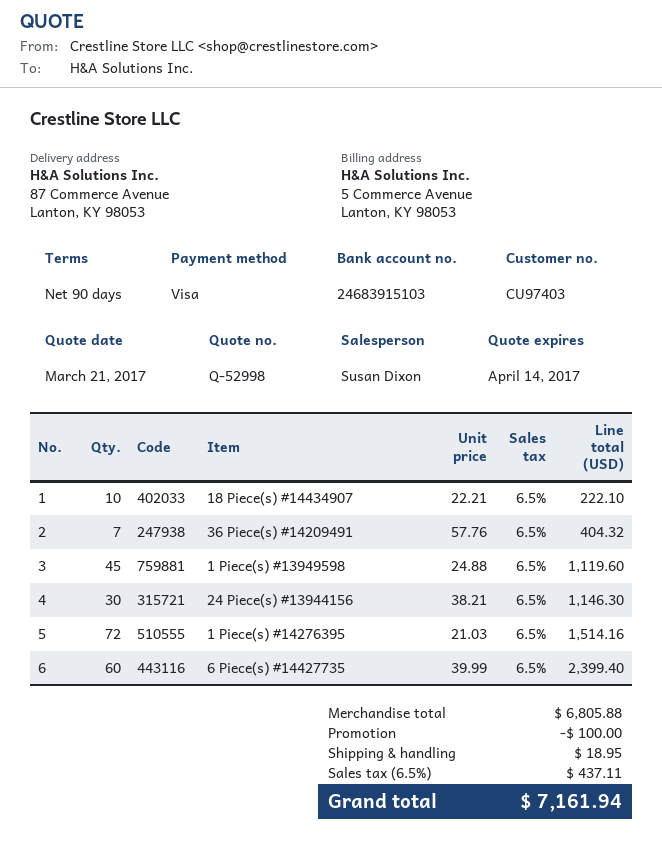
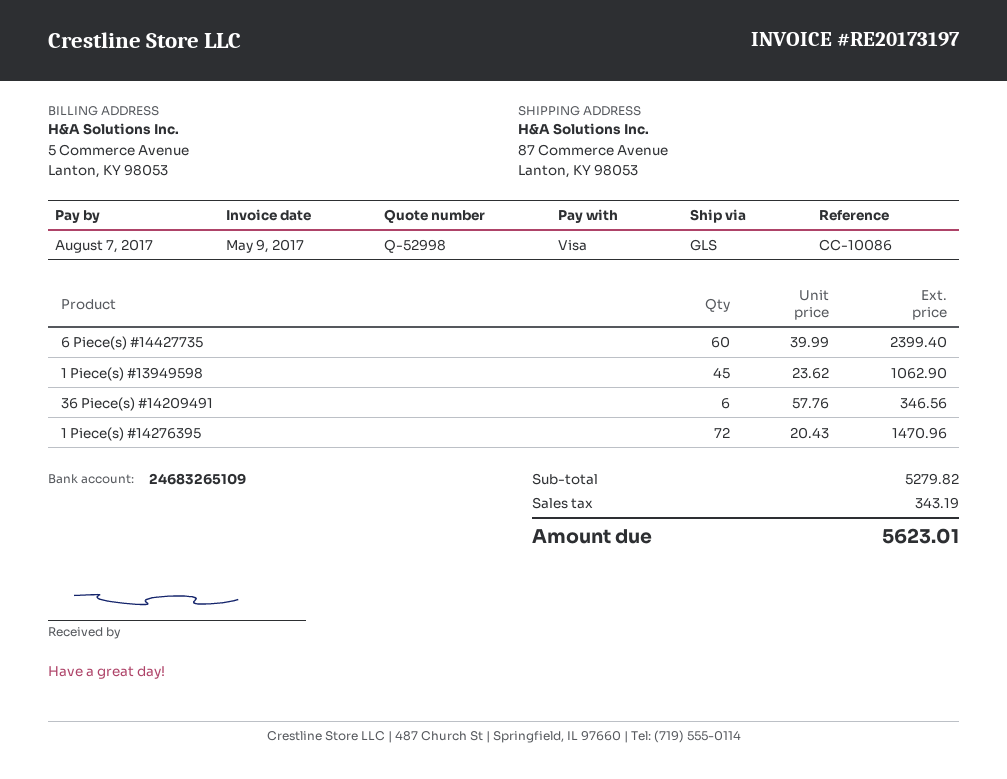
bank account: 24683915103 -> 24683265109
18 Piece(s) #14434907: 10 x 22.21 = 222.10 -> none
36 Piece(s) #14209491: 7 x 57.76 = 404.32 -> 6 x 57.76 = 346.56
1 Piece(s) #13949598: 45 x 24.88 = 1119.60 -> 45 x 23.62 = 1062.90
24 Piece(s) #13944156: 30 x 38.21 = 1146.30 -> none
1 Piece(s) #14276395: 72 x 21.03 = 1514.16 -> 72 x 20.43 = 1470.96
subtotal: 6805.88 -> 5279.82
discount: 100.00 -> none
shipping: 18.95 -> none
tax: 437.11 -> 343.19
total: 7161.94 -> 5623.01

